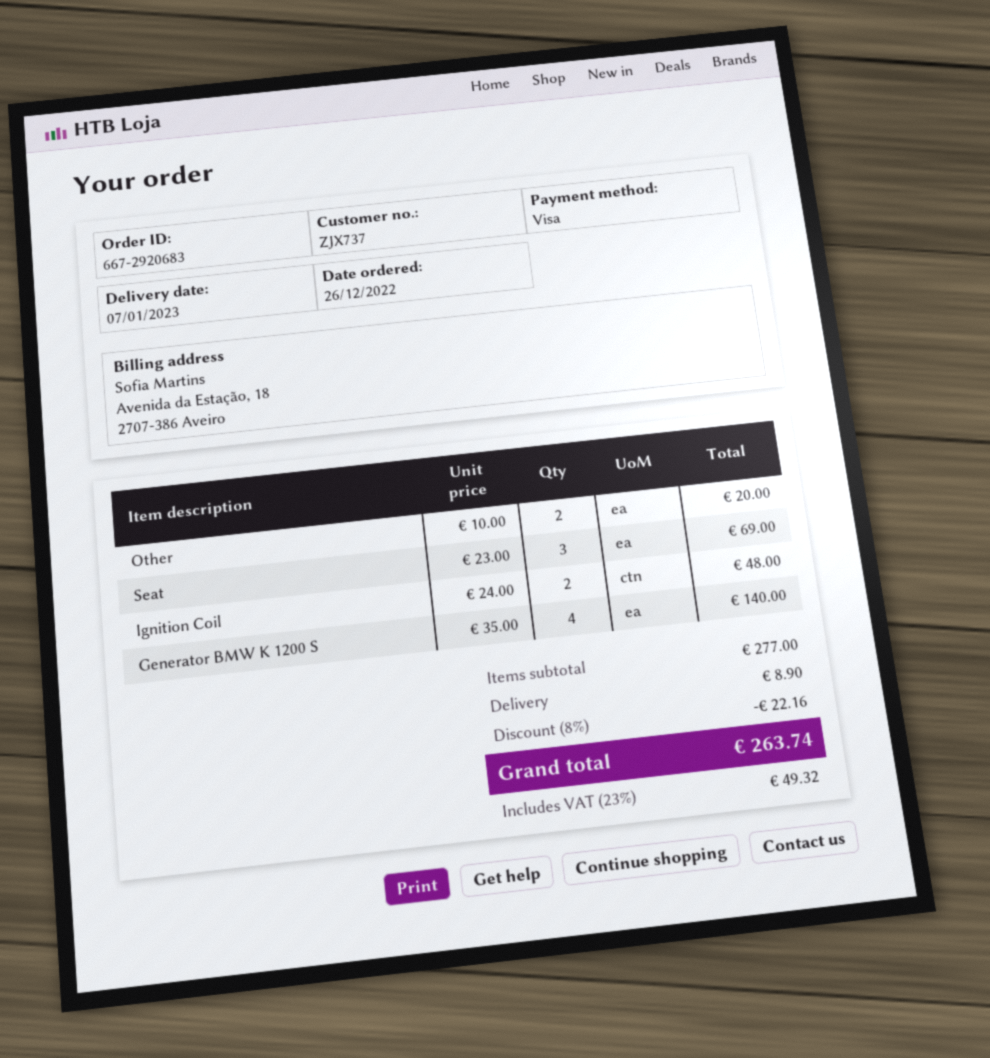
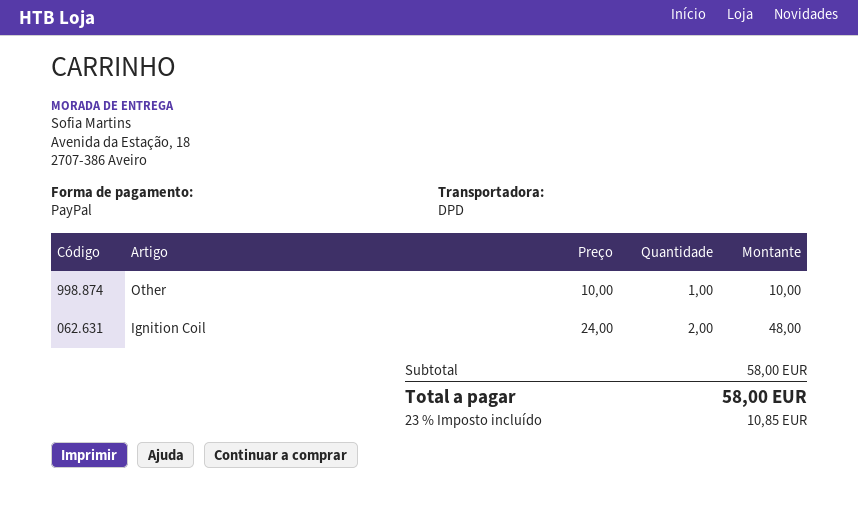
payment method: Visa -> PayPal
Other: 2 x 10.00 = 20.00 -> 1 x 10.00 = 10.00
Seat: 3 x 23.00 = 69.00 -> none
Generator BMW K 1200 S: 4 x 35.00 = 140.00 -> none
subtotal: 277.00 -> 58.00
discount: 8% = 22.16 -> none
shipping: 8.90 -> none
tax: 23% = 49.32 -> 23% = 10.85
total: 263.74 -> 58.00

